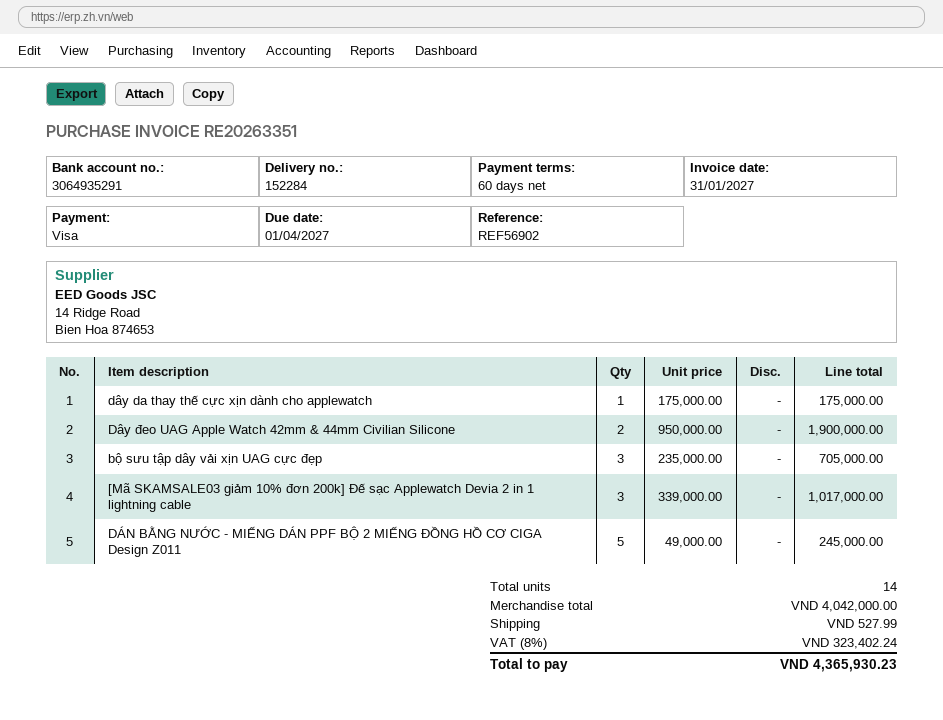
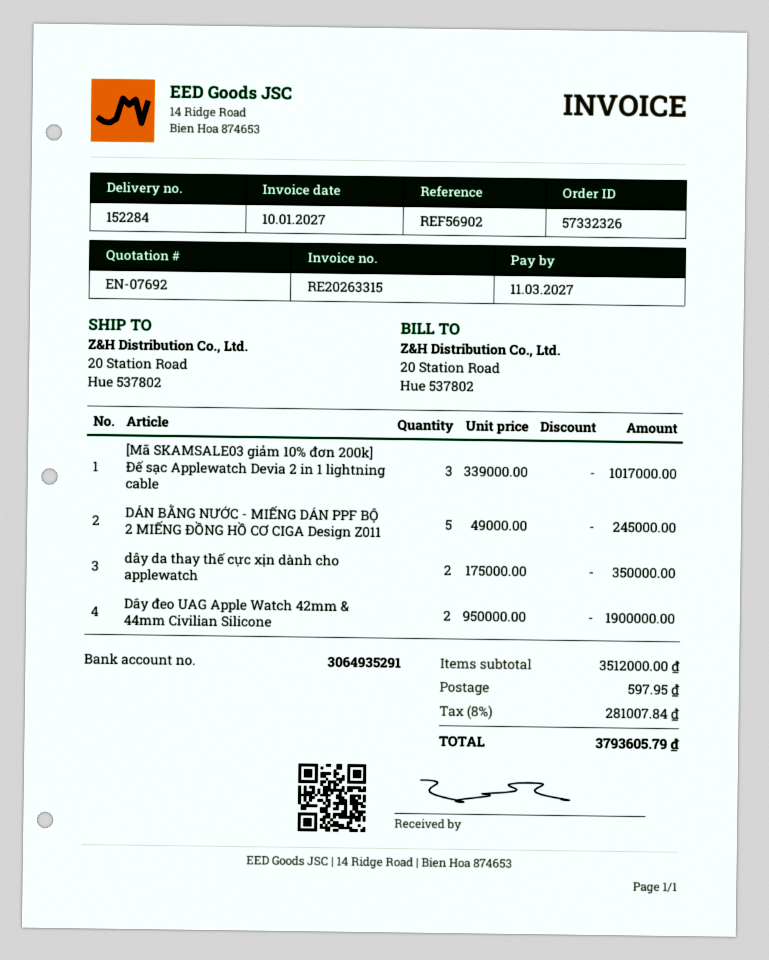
invoice number: RE20263351 -> RE20263315
invoice date: 2027-01-31 -> 2027-01-10
due date: 2027-04-01 -> 2027-03-11
dây da thay thế cực xịn dành cho applewatch: 1 x 175000.00 = 175000.00 -> 2 x 175000.00 = 350000.00
bộ sưu tập dây vải xịn UAG cực đẹp: 3 x 235000.00 = 705000.00 -> none
subtotal: 4042000.00 -> 3512000.00
shipping: 527.99 -> 597.95
tax: 8% = 323402.24 -> 8% = 281007.84
total: 4365930.23 -> 3793605.79

